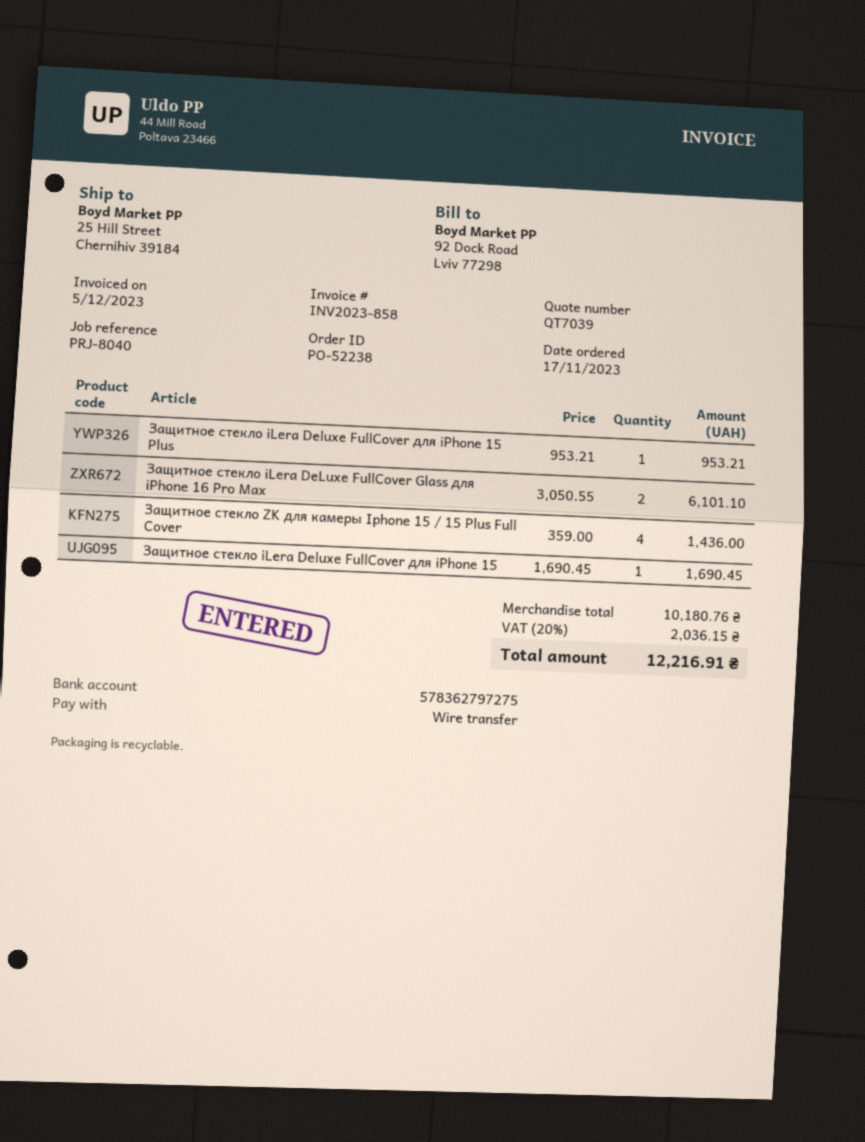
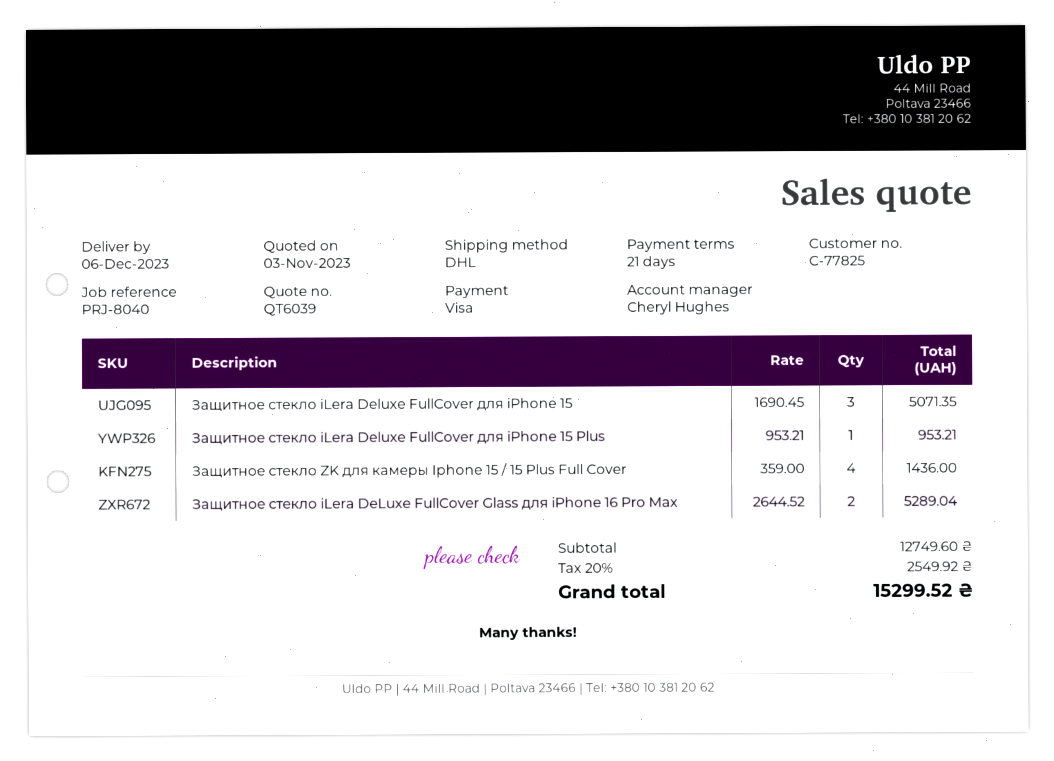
quote number: QT7039 -> QT6039
payment method: bank transfer -> Visa
Защитное стекло iLera DeLuxe FullCover Glass для iPhone 16 Pro Max: 2 x 3050.55 = 6101.10 -> 2 x 2644.52 = 5289.04
Защитное стекло iLera Deluxe FullCover для iPhone 15: 1 x 1690.45 = 1690.45 -> 3 x 1690.45 = 5071.35
subtotal: 10180.76 -> 12749.60
tax: 20% = 2036.15 -> 20% = 2549.92
total: 12216.91 -> 15299.52

